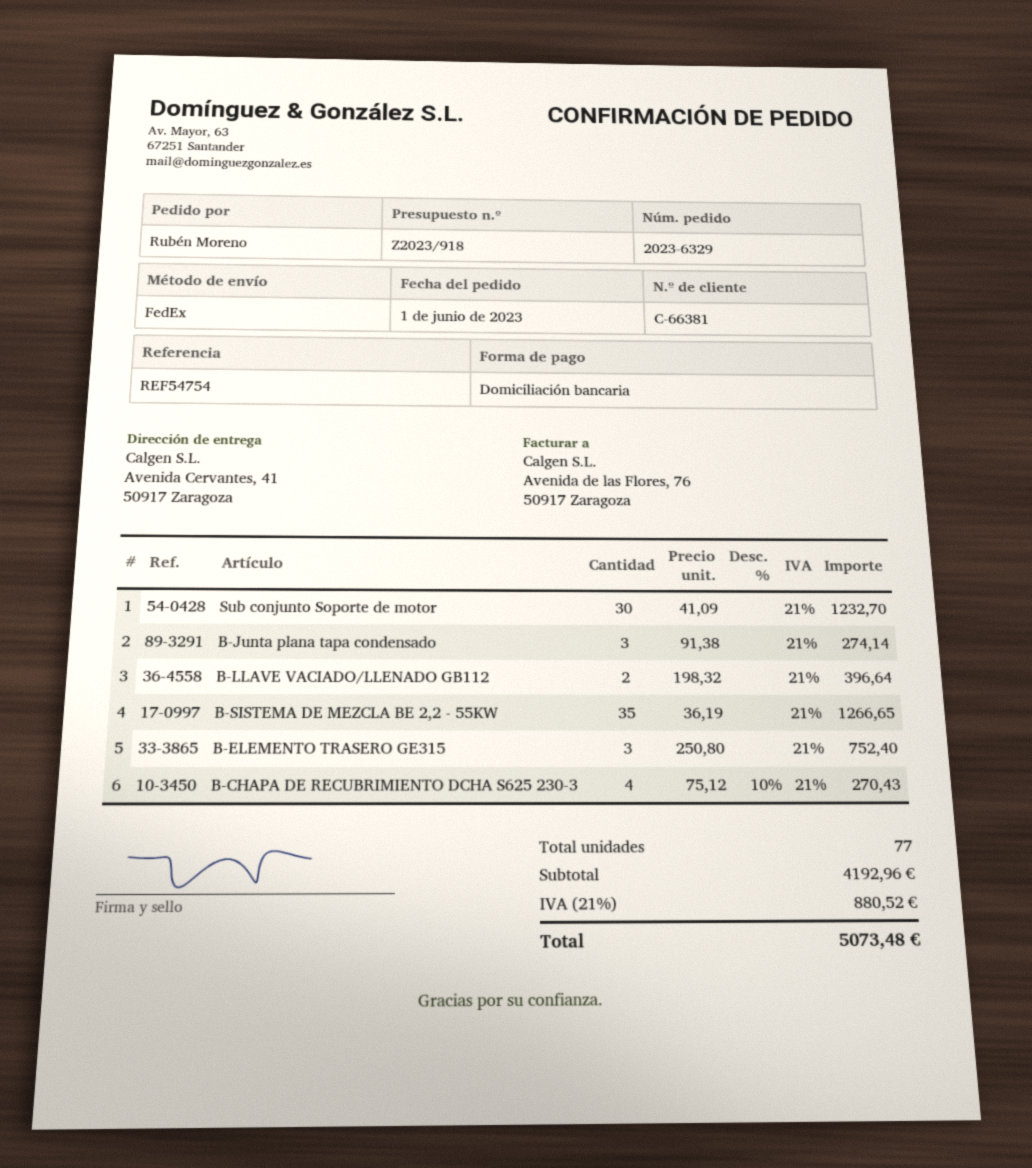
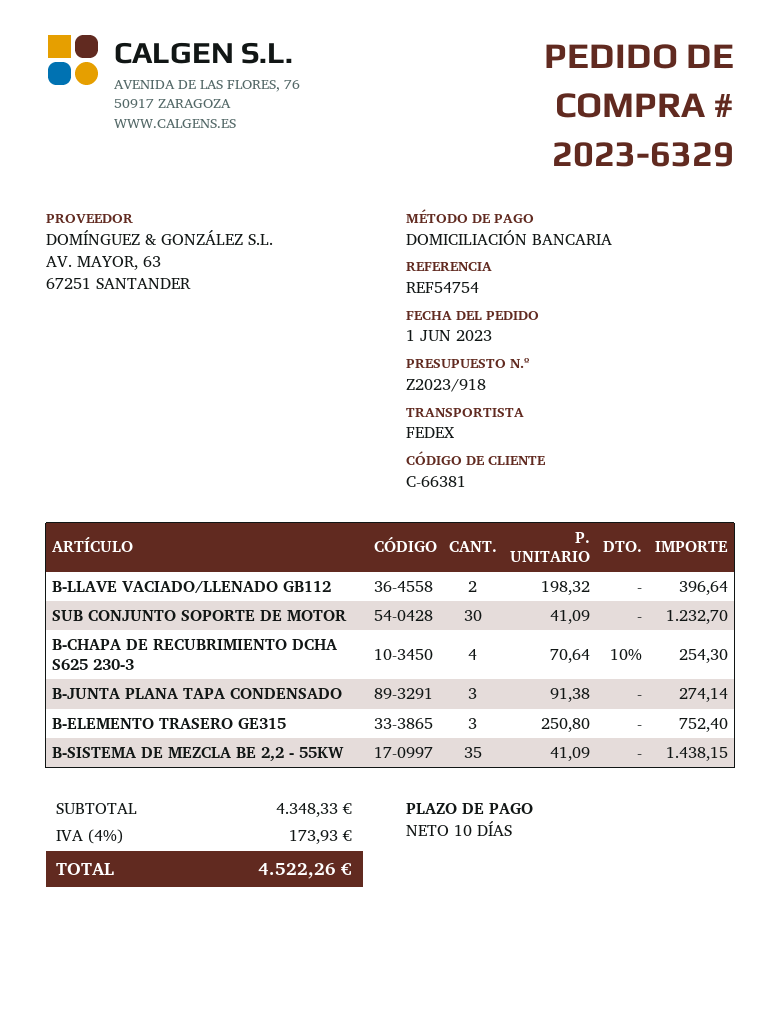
B-SISTEMA DE MEZCLA BE 2,2 - 55KW: 35 x 36.19 = 1266.65 -> 35 x 41.09 = 1438.15
B-CHAPA DE RECUBRIMIENTO DCHA S625 230-3: 4 x 75.12 - 10% = 270.43 -> 4 x 70.64 - 10% = 254.30
subtotal: 4192.96 -> 4348.33
tax: 21% = 880.52 -> 4% = 173.93
total: 5073.48 -> 4522.26

